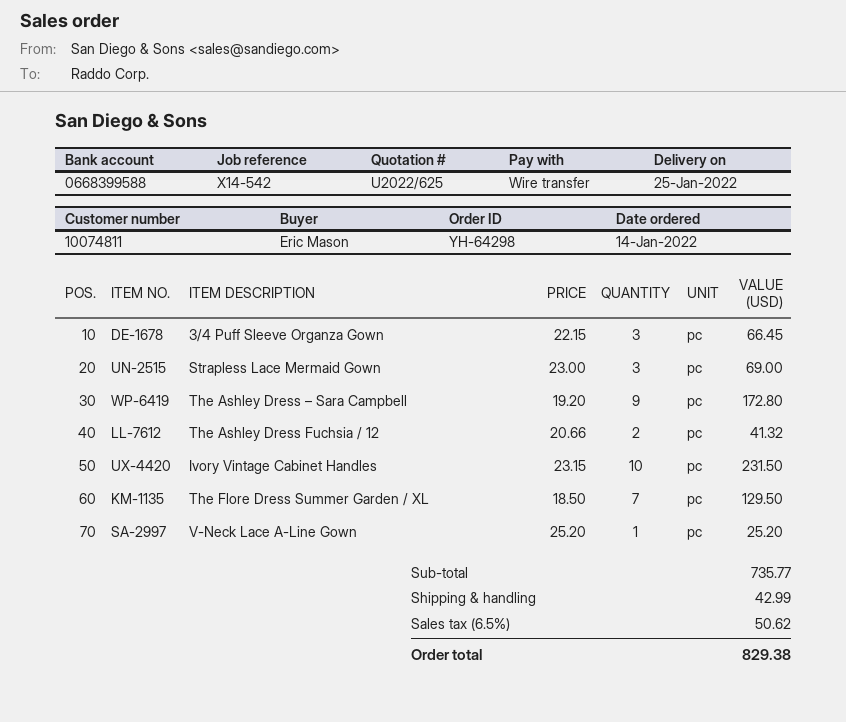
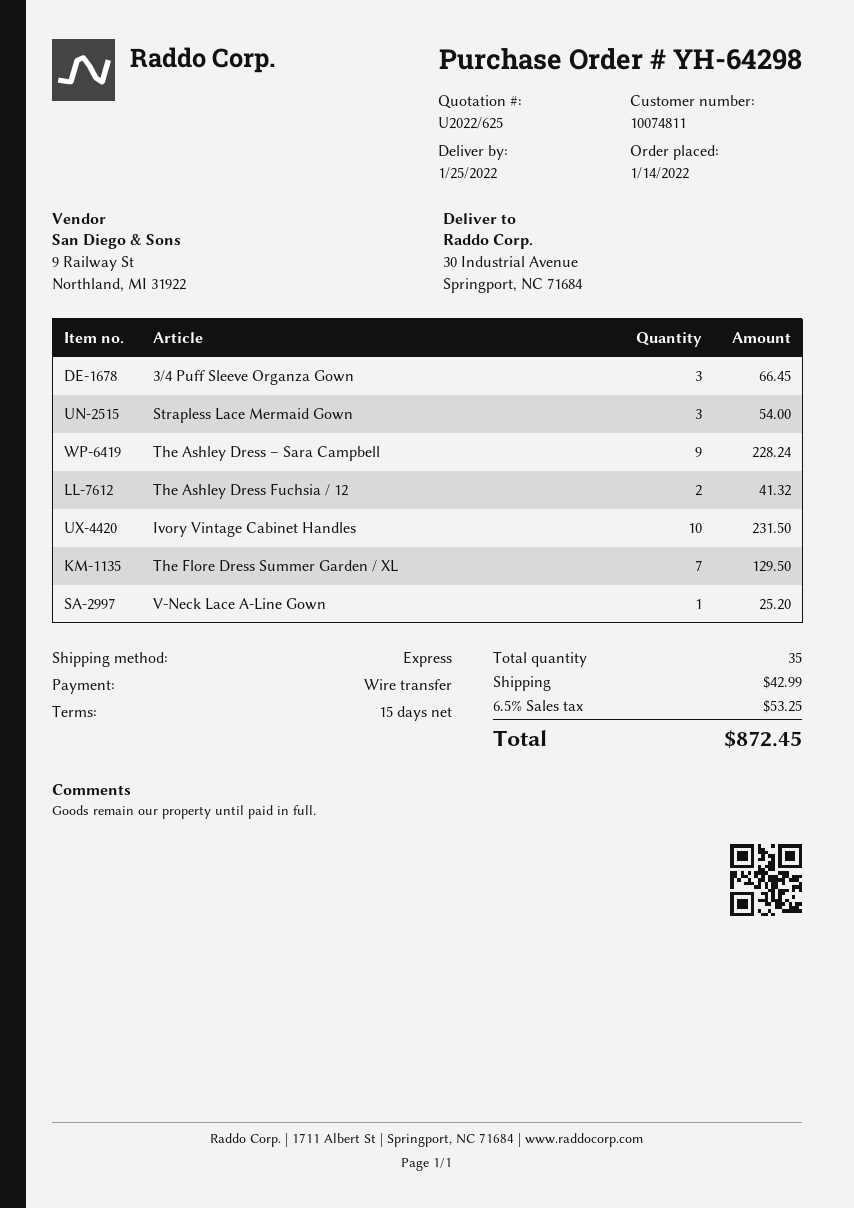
Strapless Lace Mermaid Gown: 3 for 69.00 -> 3 for 54.00
The Ashley Dress – Sara Campbell: 9 for 172.80 -> 9 for 228.24
tax: 6.5% = 50.62 -> 6.5% = 53.25
total: 829.38 -> 872.45

